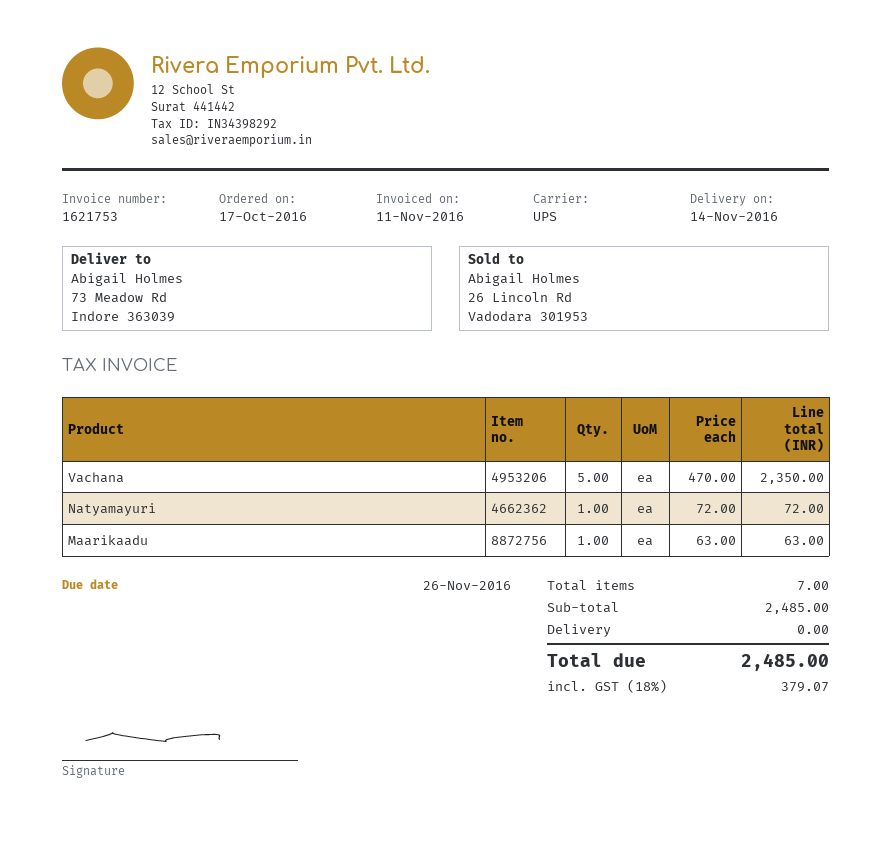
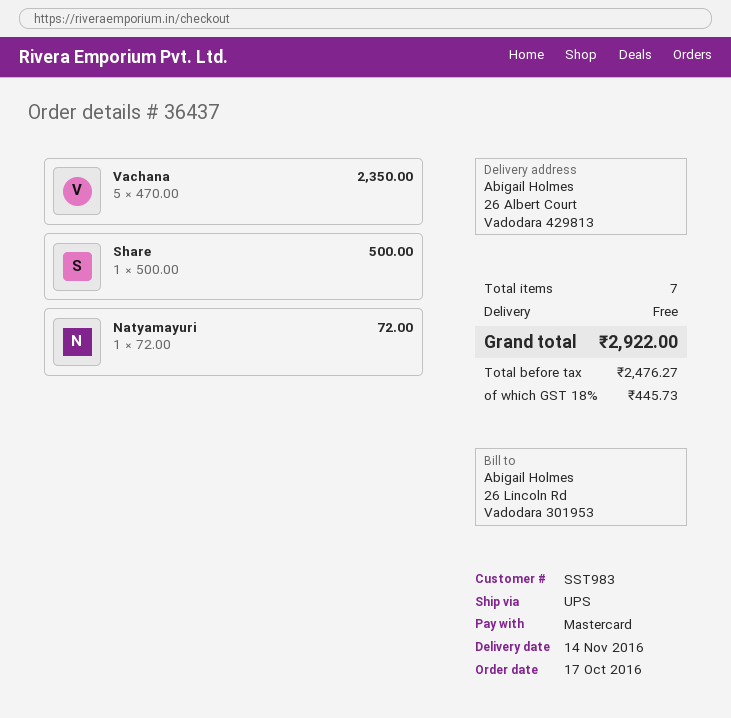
ship to: 73 Meadow Rd, Indore 363039 -> 26 Albert Court, Vadodara 429813
Maarikaadu: 1 x 63.00 = 63.00 -> none
Share: none -> 1 x 500.00 = 500.00
tax: 18% = 379.07 -> 18% = 445.73
total: 2485.00 -> 2922.00

